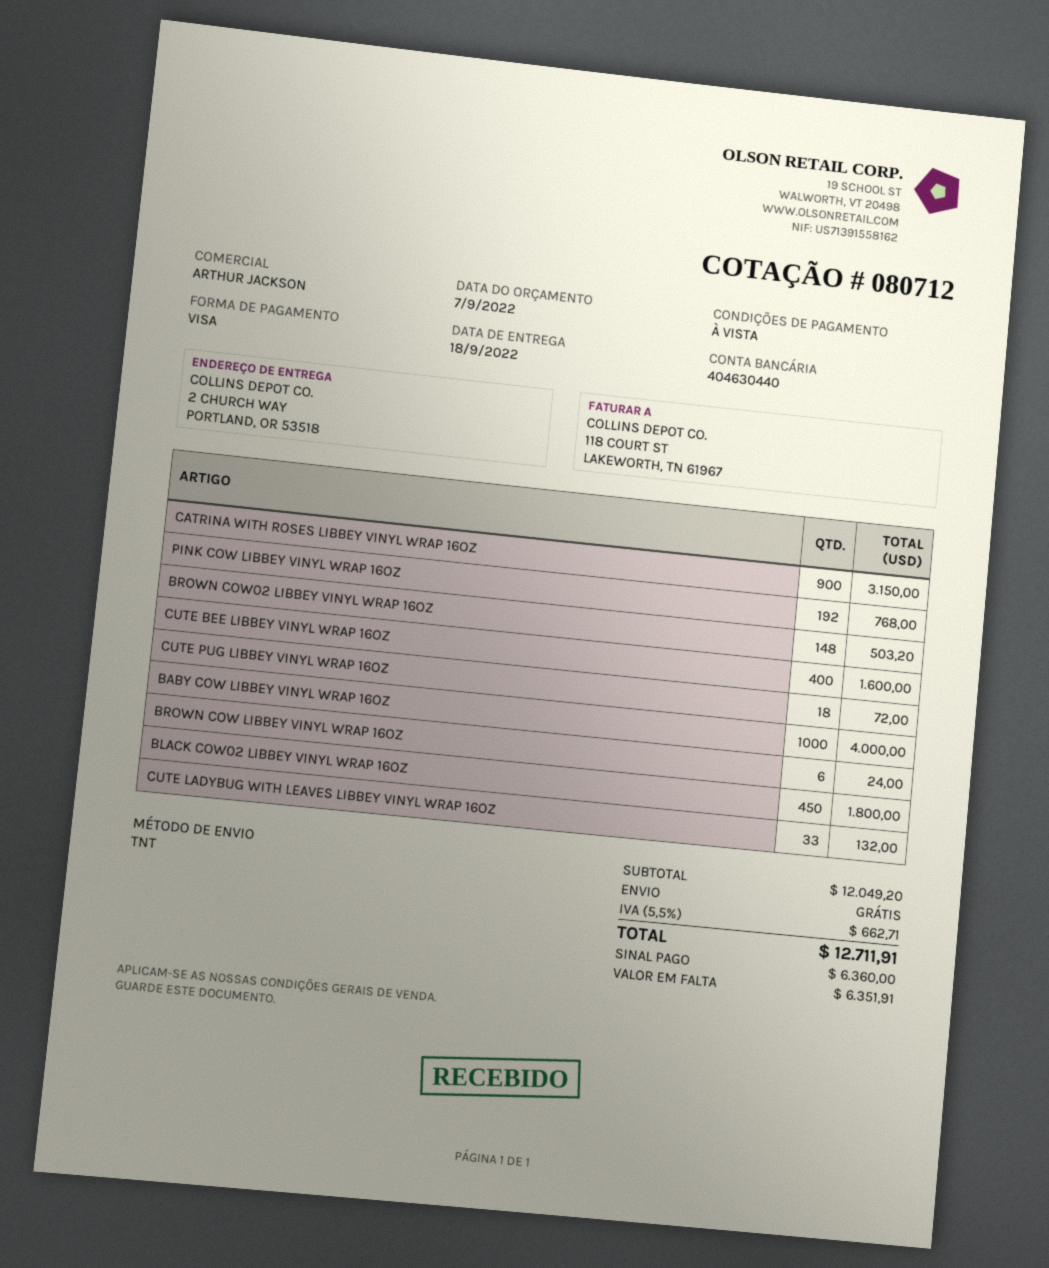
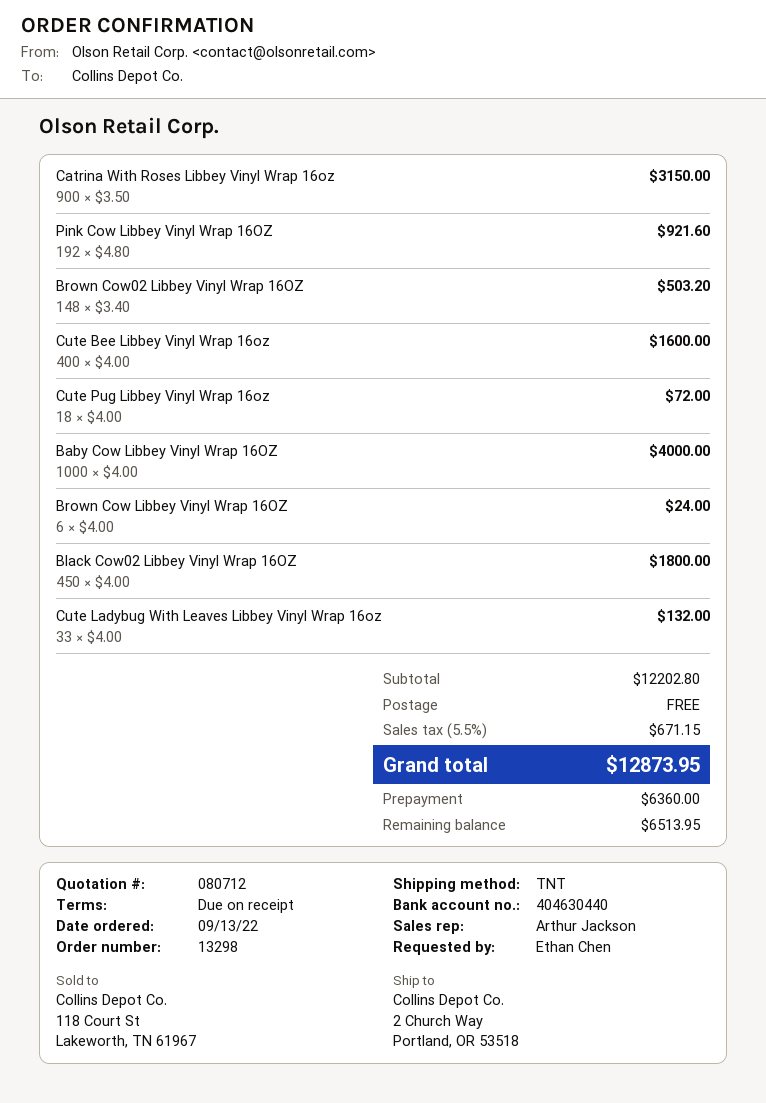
PINK COW LIBBEY VINYL WRAP 16OZ: 192 for 768.00 -> 192 for 921.60
subtotal: 12049.20 -> 12202.80
tax: 5.5% = 662.71 -> 5.5% = 671.15
total: 12711.91 -> 12873.95
balance: 6351.91 -> 6513.95

